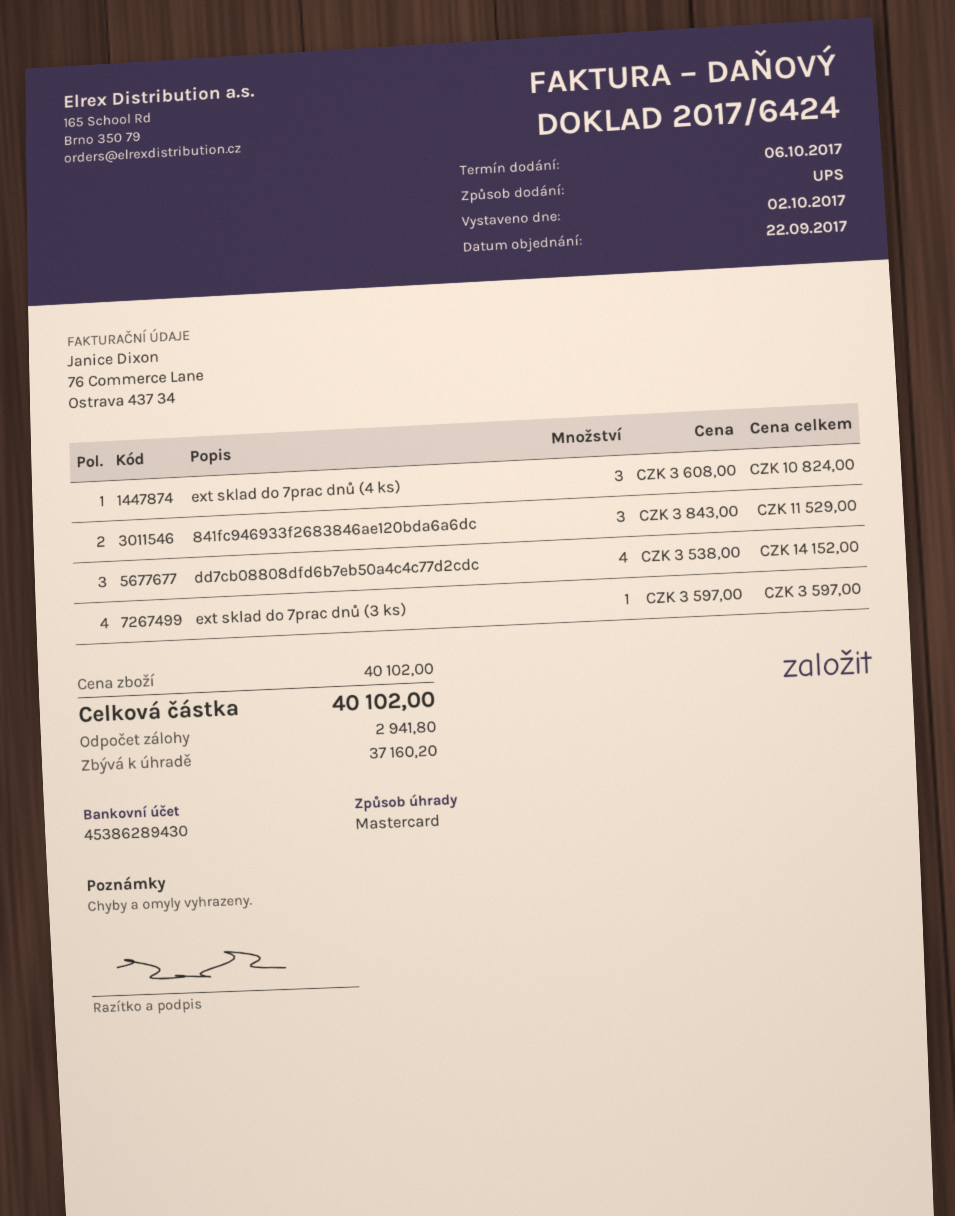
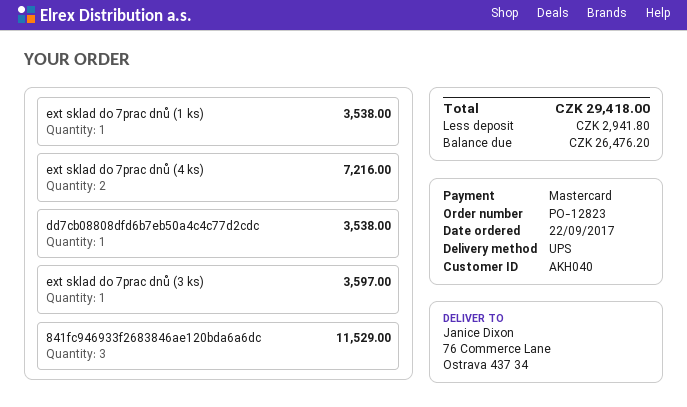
ext sklad do 7prac dnů (4 ks): 3 for 10824.00 -> 2 for 7216.00
dd7cb08808dfd6b7eb50a4c4c77d2cdc: 4 for 14152.00 -> 1 for 3538.00
ext sklad do 7prac dnů (1 ks): none -> 1 for 3538.00
total: 40102.00 -> 29418.00
balance: 37160.20 -> 26476.20

